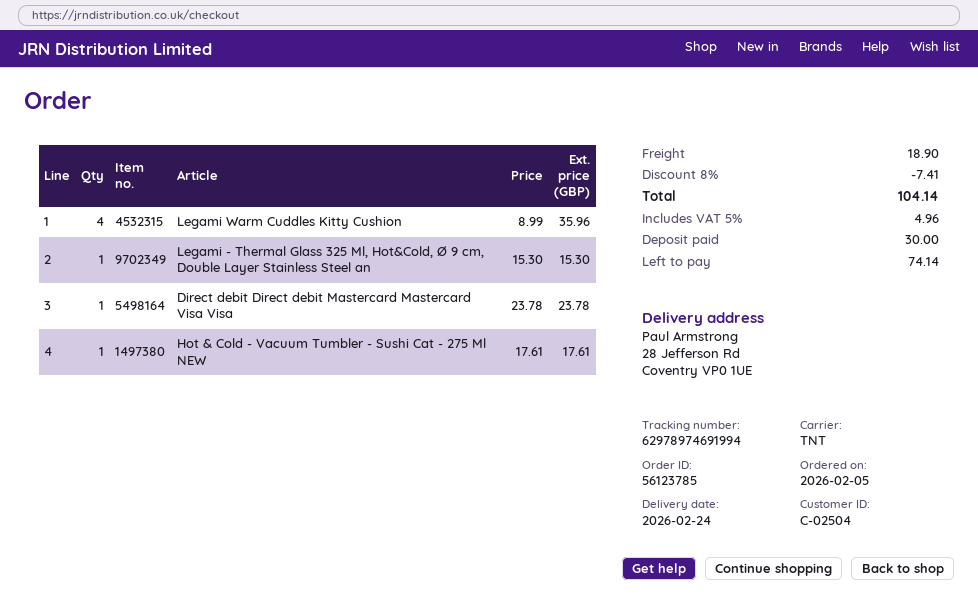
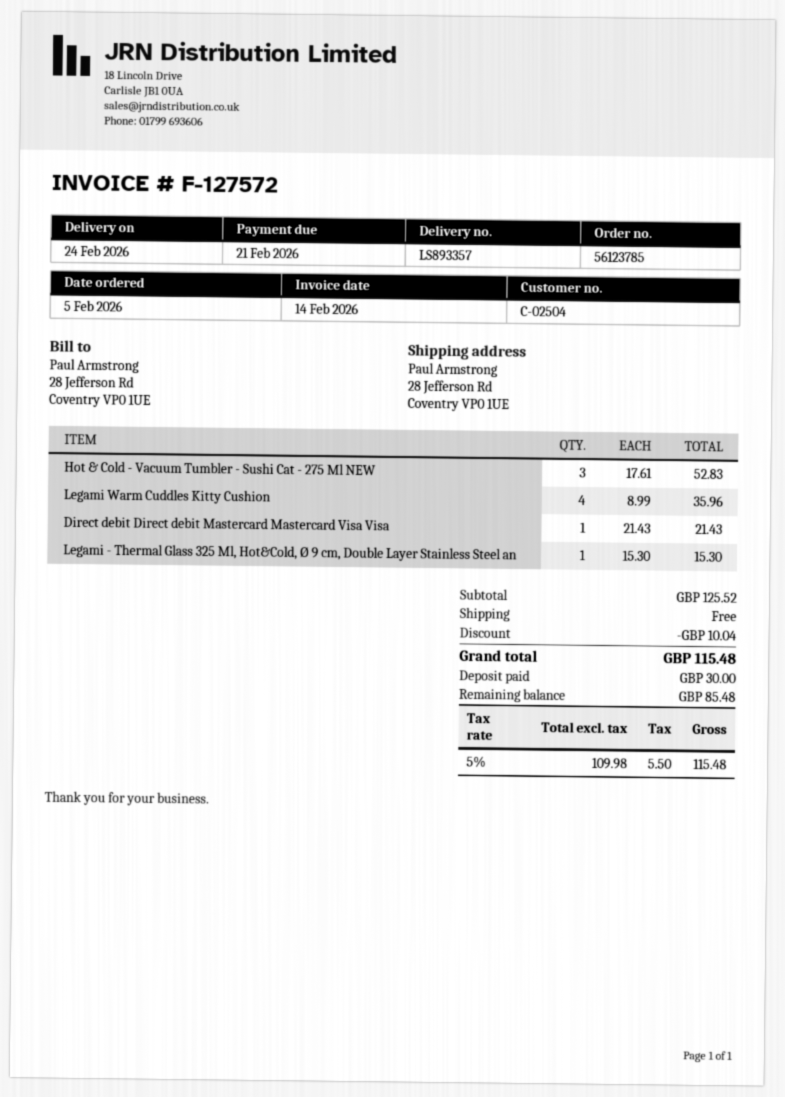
Direct debit Direct debit Mastercard Mastercard Visa Visa: 1 x 23.78 = 23.78 -> 1 x 21.43 = 21.43
Hot & Cold - Vacuum Tumbler - Sushi Cat - 275 Ml NEW: 1 x 17.61 = 17.61 -> 3 x 17.61 = 52.83
discount: 7.41 -> 10.04
shipping: 18.90 -> 0.00
tax: 5% = 4.96 -> 5% = 5.50
total: 104.14 -> 115.48
balance: 74.14 -> 85.48

